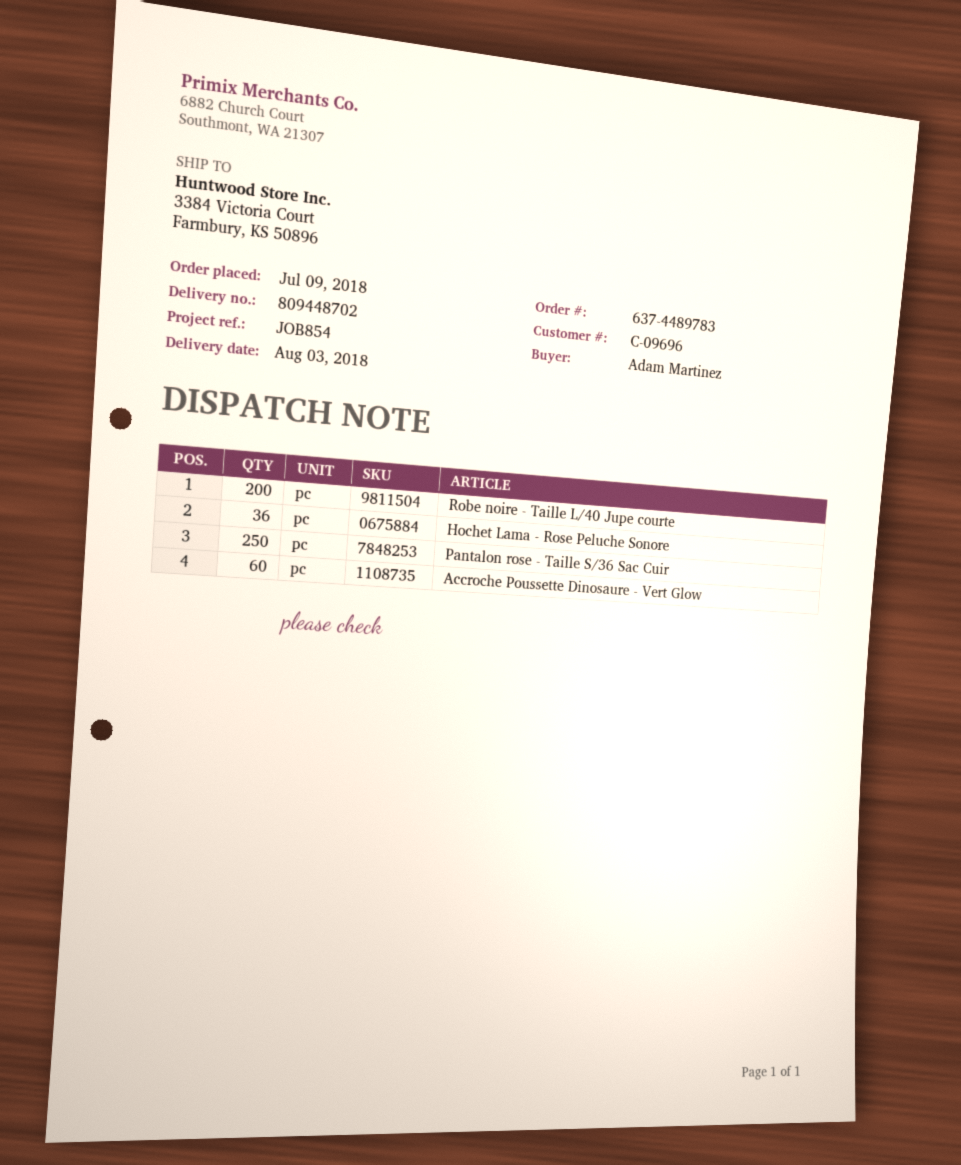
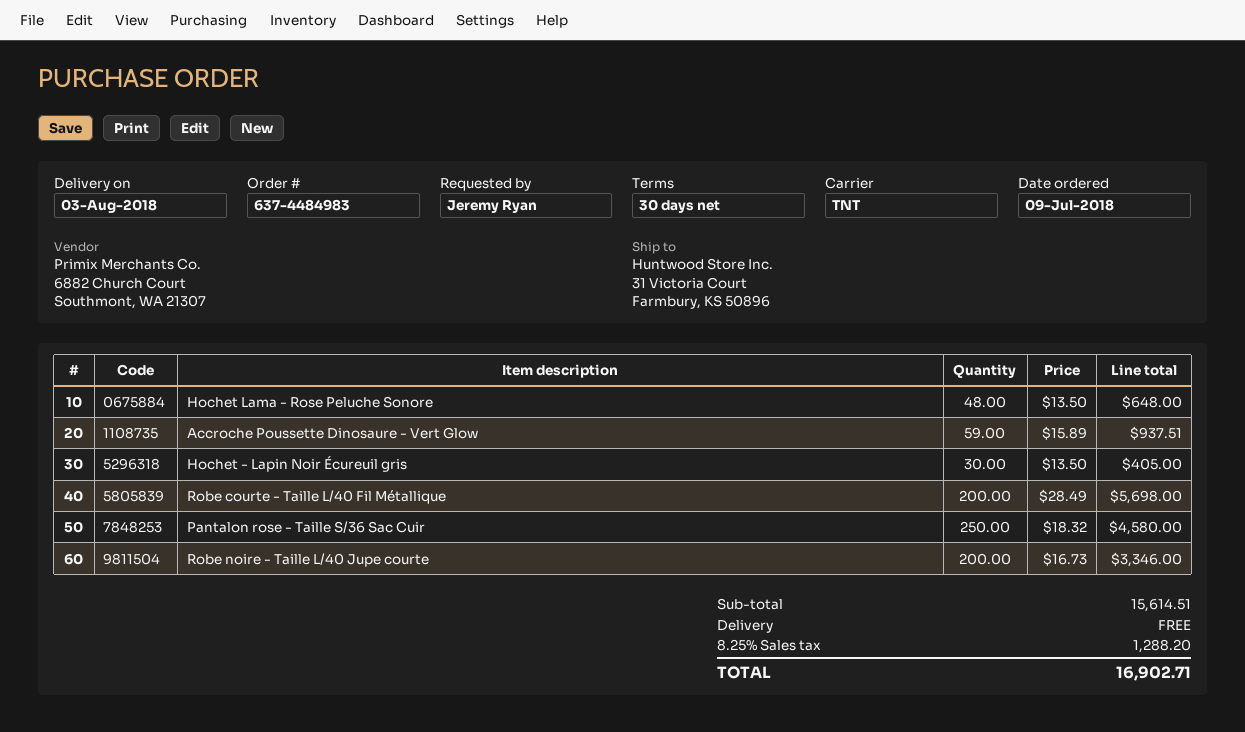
order number: 637-4489783 -> 637-4484983
ordered by: Adam Martinez -> Jeremy Ryan
ship to: 3384 Victoria Court, Farmbury, KS 50896 -> 31 Victoria Court, Farmbury, KS 50896
Hochet Lama - Rose Peluche Sonore: 36 -> 48
Accroche Poussette Dinosaure - Vert Glow: 60 -> 59
Hochet - Lapin Noir Écureuil gris: none -> 30
Robe courte - Taille L/40 Fil Métallique: none -> 200

